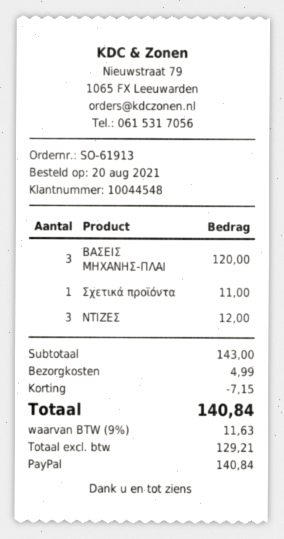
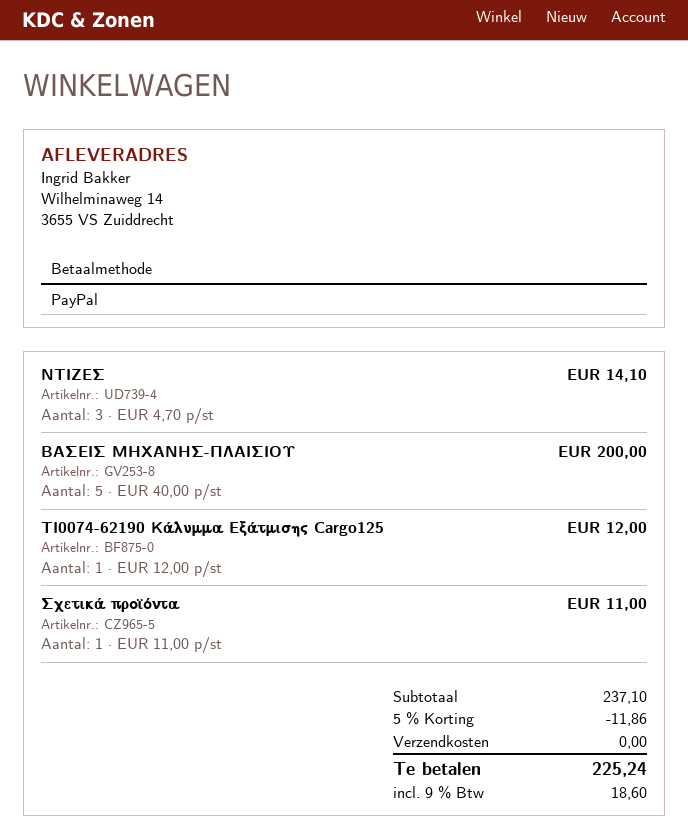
ΒΑΣΕΙΣ ΜΗΧΑΝΗΣ-ΠΛΑΙ: 3 for 120.00 -> 5 for 200.00
ΝΤΙΖΕΣ: 3 for 12.00 -> 3 for 14.10
TI0074-62190 Κάλυμμα Εξάτμισης Cargo125: none -> 1 for 12.00
subtotal: 143.00 -> 237.10
discount: 7.15 -> 11.86
shipping: 4.99 -> 0.00
tax: 9% = 11.63 -> 9% = 18.60
total: 140.84 -> 225.24

